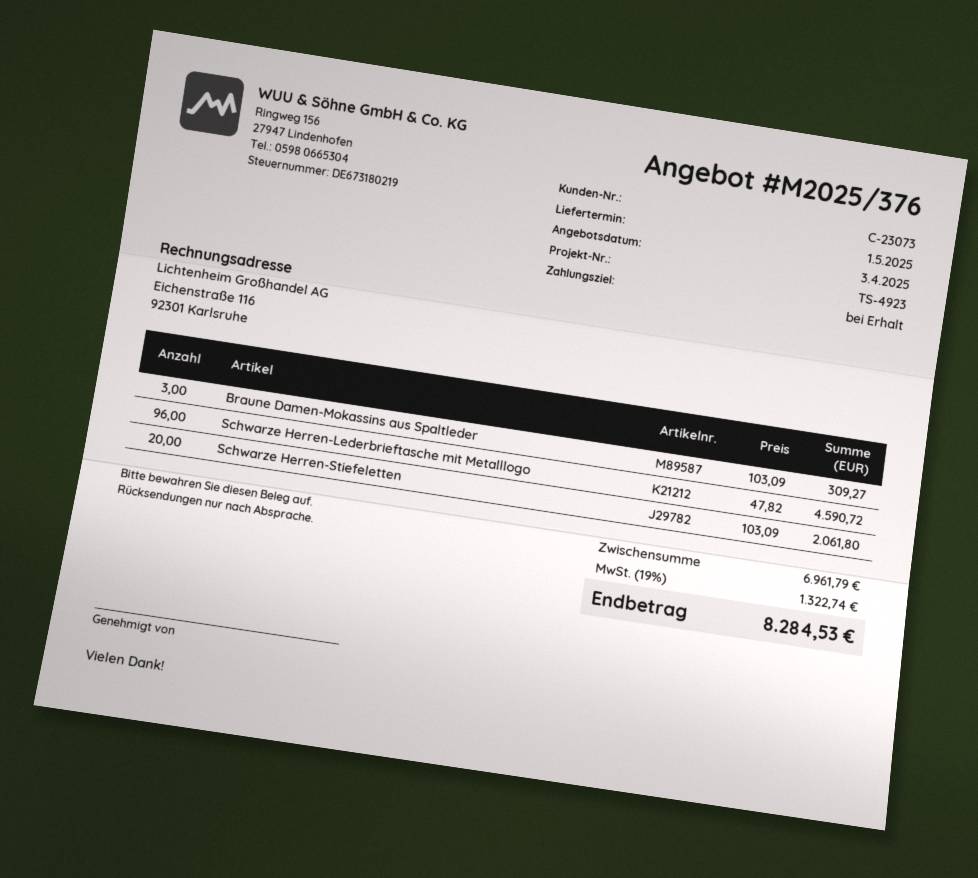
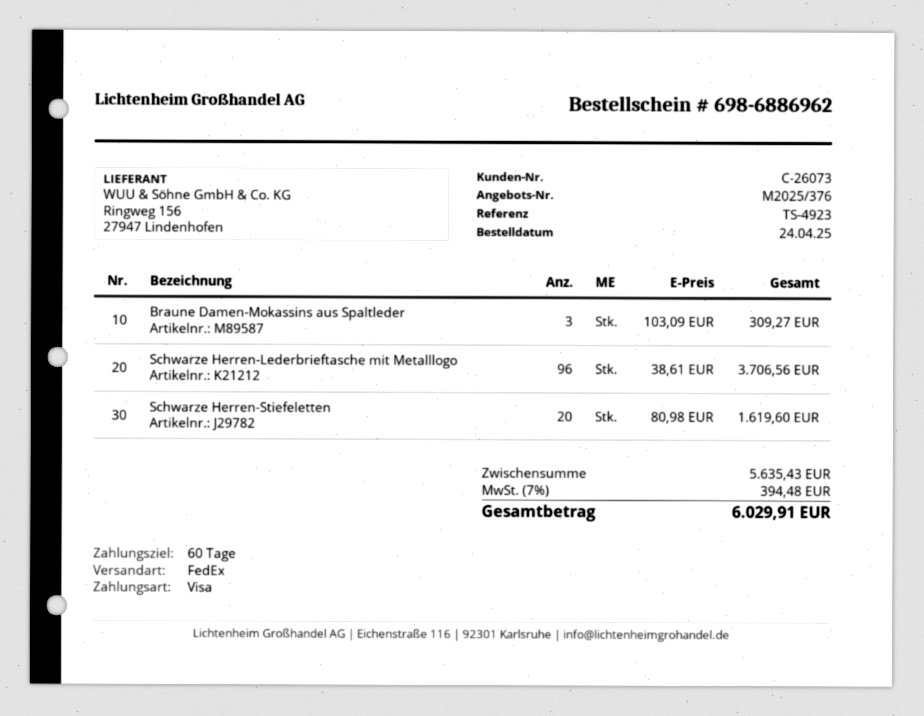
payment terms: on receipt -> 60 days
customer number: C-23073 -> C-26073
Schwarze Herren-Lederbrieftasche mit Metalllogo: 96 x 47.82 = 4590.72 -> 96 x 38.61 = 3706.56
Schwarze Herren-Stiefeletten: 20 x 103.09 = 2061.80 -> 20 x 80.98 = 1619.60
subtotal: 6961.79 -> 5635.43
tax: 19% = 1322.74 -> 7% = 394.48
total: 8284.53 -> 6029.91

